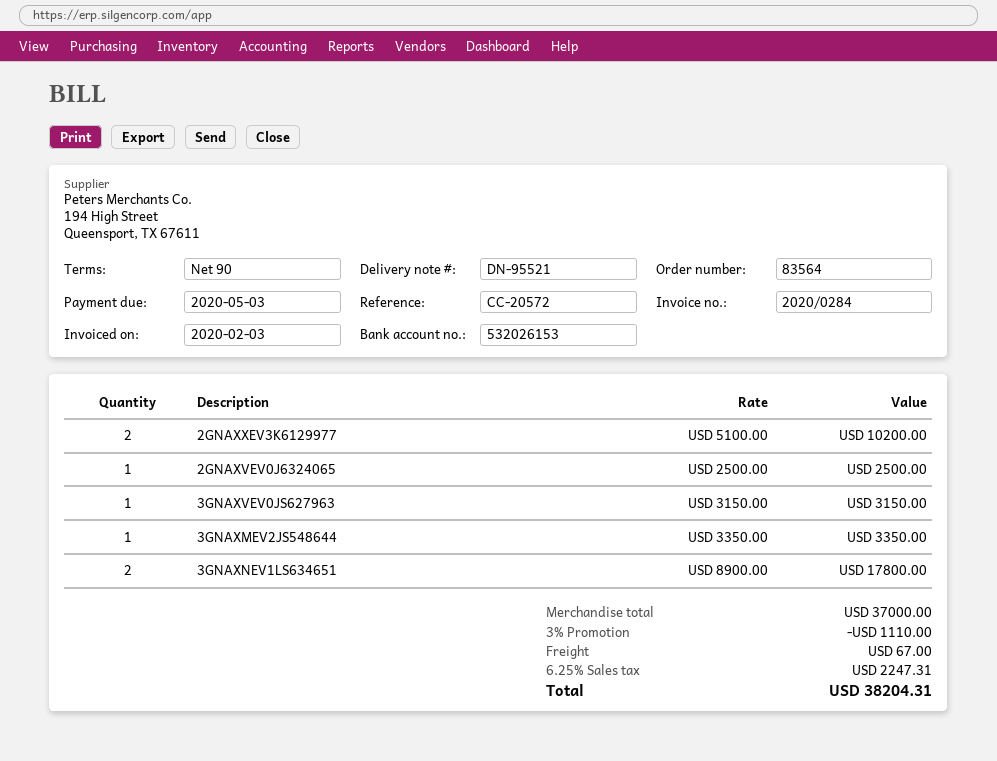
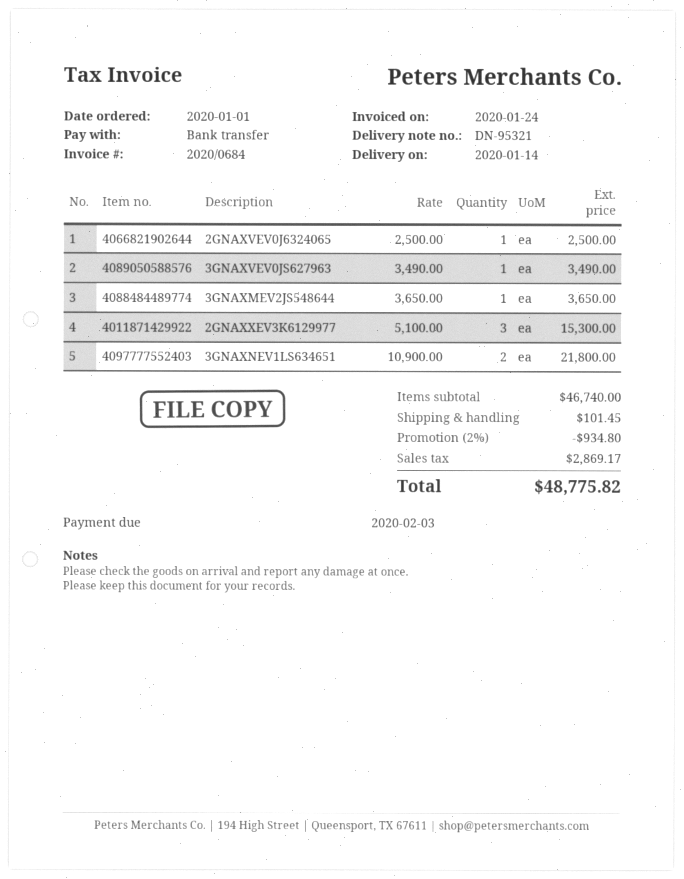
delivery note number: DN-95521 -> DN-95321
invoice number: 2020/0284 -> 2020/0684
invoice date: 2020-02-03 -> 2020-01-24
due date: 2020-05-03 -> 2020-02-03
2GNAXXEV3K6129977: 2 x 5100.00 = 10200.00 -> 3 x 5100.00 = 15300.00
3GNAXVEV0JS627963: 1 x 3150.00 = 3150.00 -> 1 x 3490.00 = 3490.00
3GNAXMEV2JS548644: 1 x 3350.00 = 3350.00 -> 1 x 3650.00 = 3650.00
3GNAXNEV1LS634651: 2 x 8900.00 = 17800.00 -> 2 x 10900.00 = 21800.00
subtotal: 37000.00 -> 46740.00
discount: 3% = 1110.00 -> 2% = 934.80
shipping: 67.00 -> 101.45
tax: 2247.31 -> 2869.17
total: 38204.31 -> 48775.82

